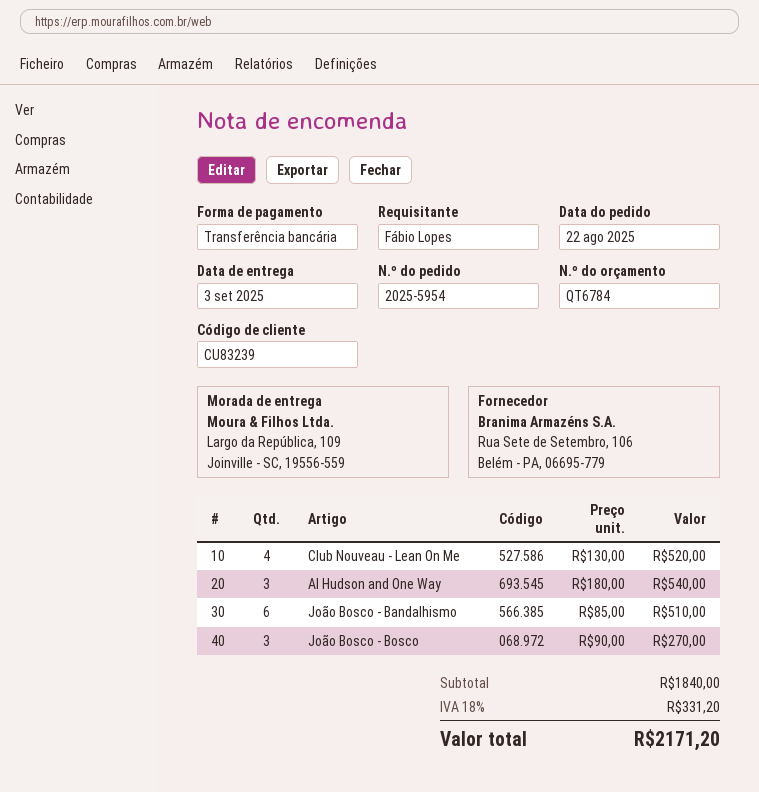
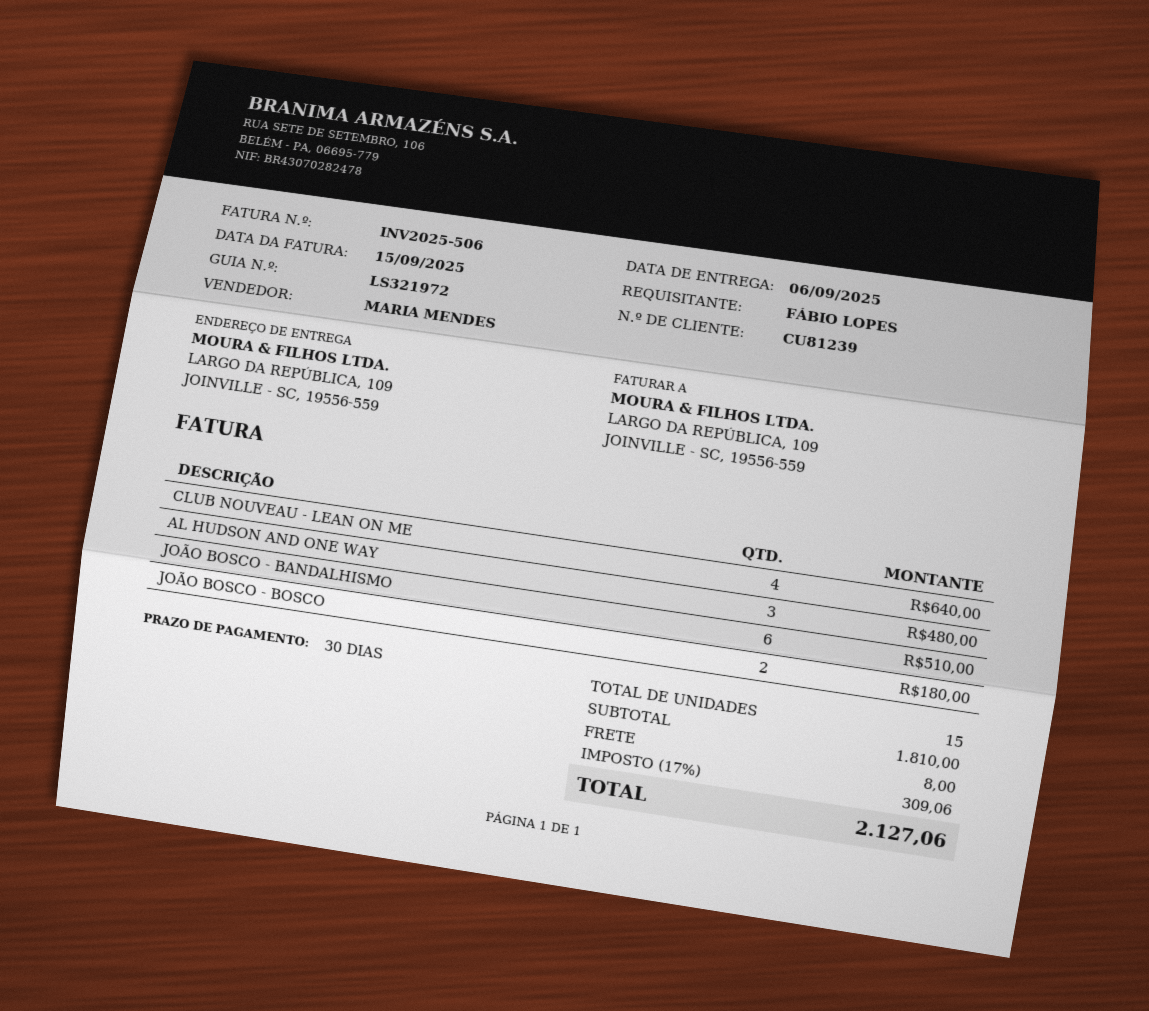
delivery date: 2025-09-03 -> 2025-09-06
customer number: CU83239 -> CU81239
Club Nouveau - Lean On Me: 4 for 520.00 -> 4 for 640.00
Al Hudson and One Way: 3 for 540.00 -> 3 for 480.00
João Bosco - Bosco: 3 for 270.00 -> 2 for 180.00
subtotal: 1840.00 -> 1810.00
shipping: none -> 8.00
tax: 18% = 331.20 -> 17% = 309.06
total: 2171.20 -> 2127.06

